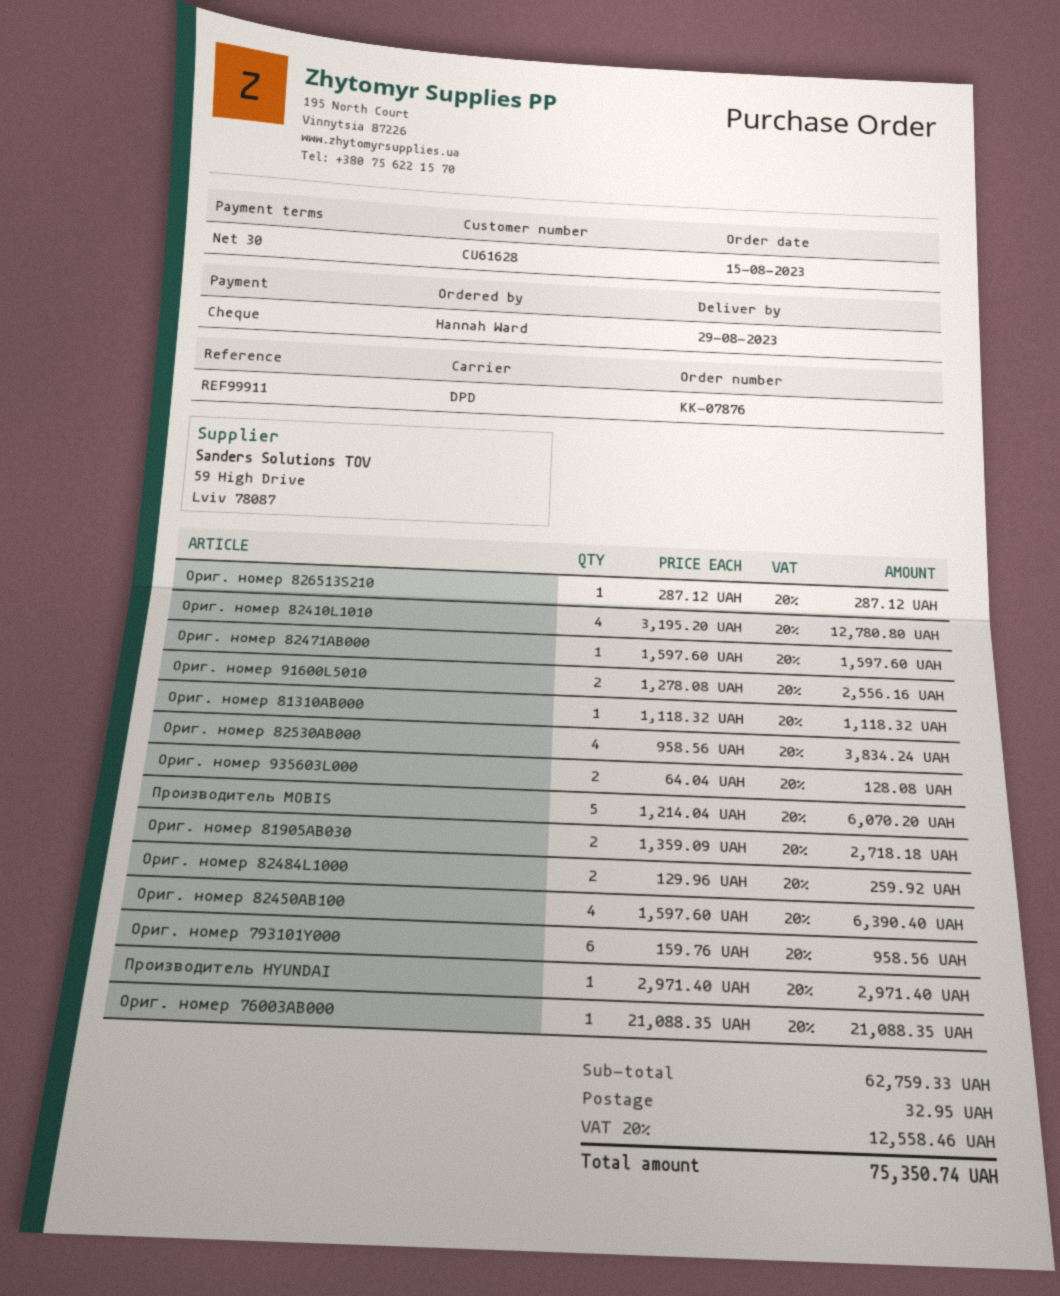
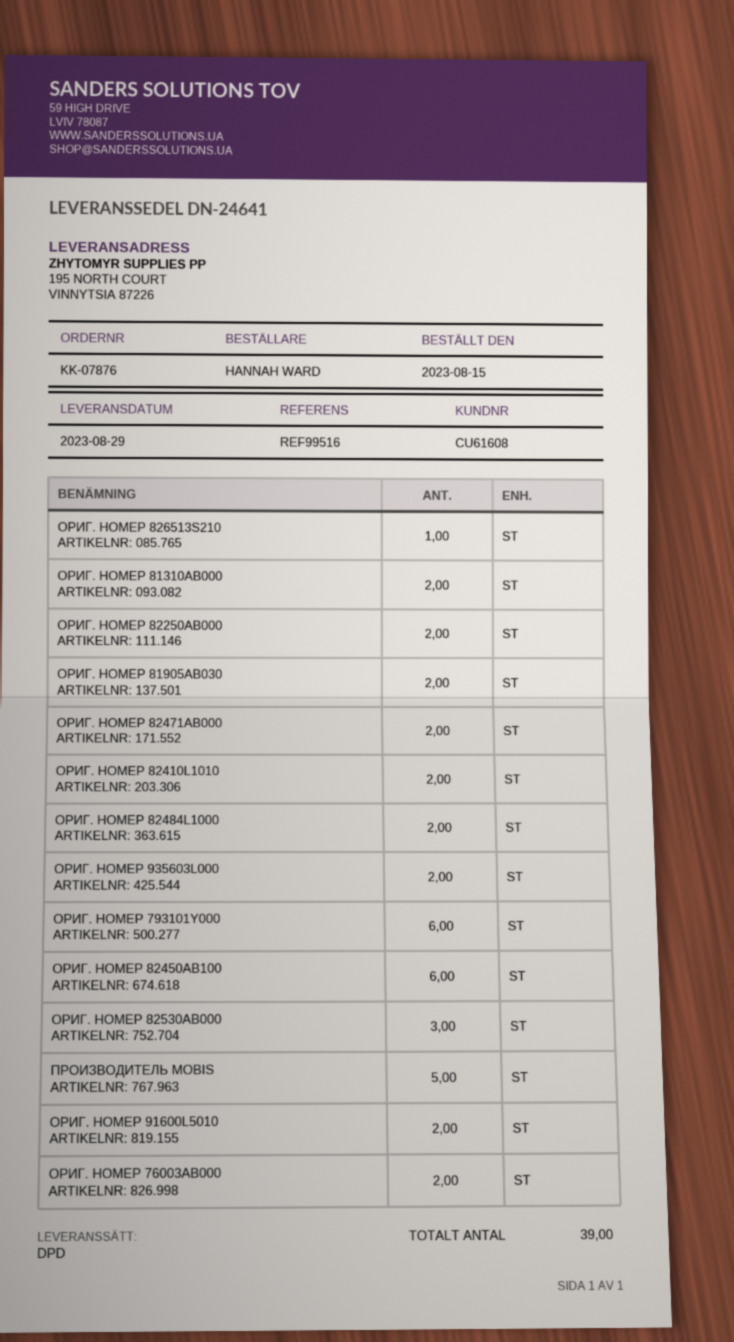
customer number: CU61628 -> CU61608
reference: REF99911 -> REF99516
Ориг. номер 82410L1010: 4 -> 2
Ориг. номер 82471AB000: 1 -> 2
Ориг. номер 81310AB000: 1 -> 2
Ориг. номер 82530AB000: 4 -> 3
Ориг. номер 82450AB100: 4 -> 6
Производитель HYUNDAI: 1 -> none
Ориг. номер 76003AB000: 1 -> 2
ОРИГ. НОМЕР 82250AB000: none -> 2

